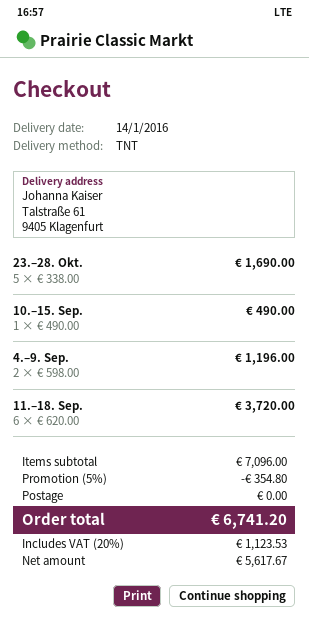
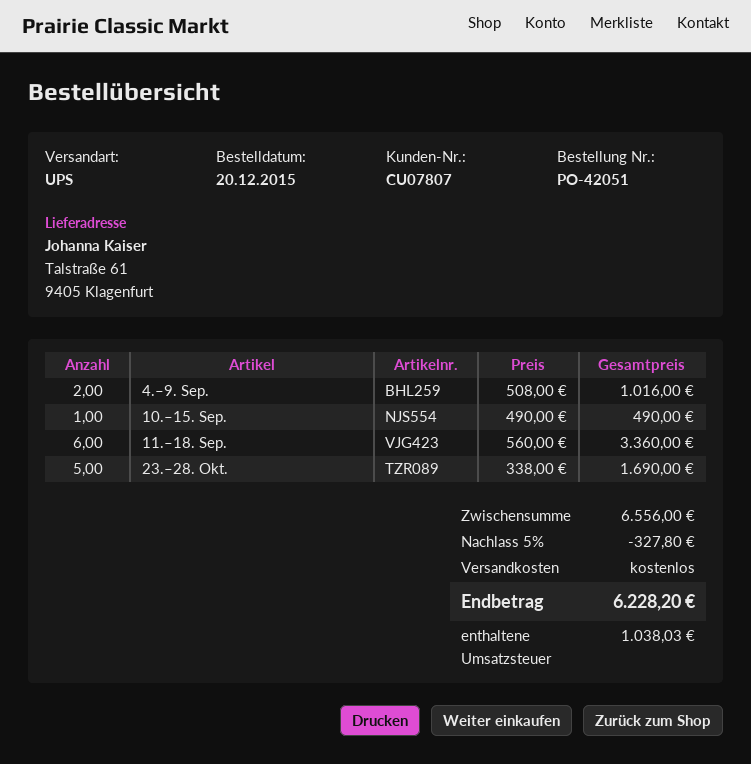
shipping method: TNT -> UPS
4.–9. Sep.: 2 x 598.00 = 1196.00 -> 2 x 508.00 = 1016.00
11.–18. Sep.: 6 x 620.00 = 3720.00 -> 6 x 560.00 = 3360.00
subtotal: 7096.00 -> 6556.00
discount: 5% = 354.80 -> 5% = 327.80
tax: 1123.53 -> 1038.03
total: 6741.20 -> 6228.20

